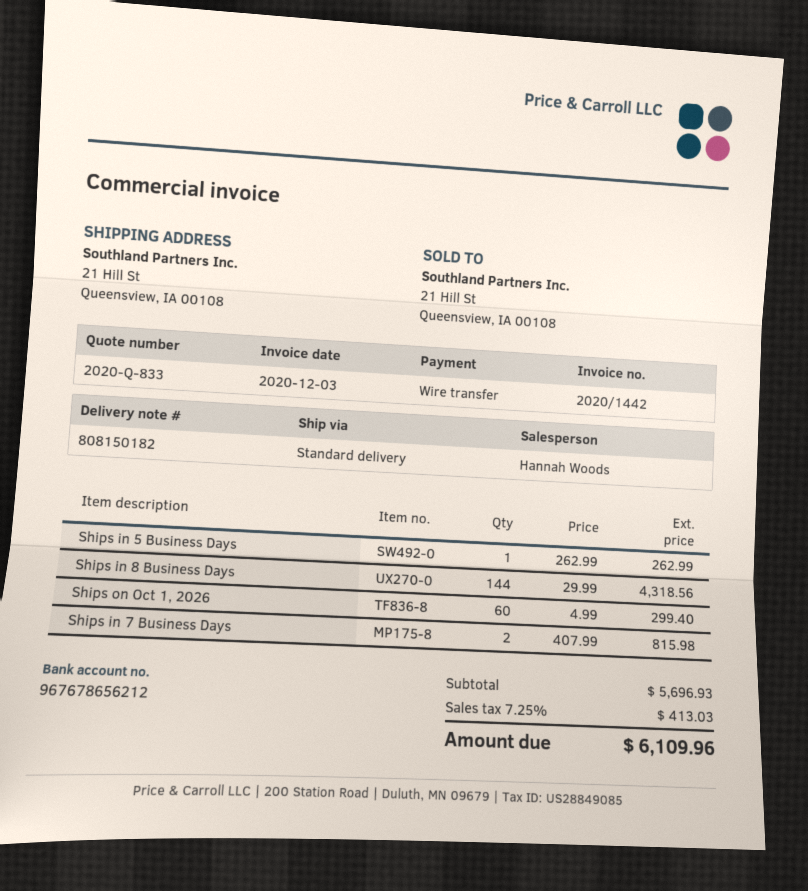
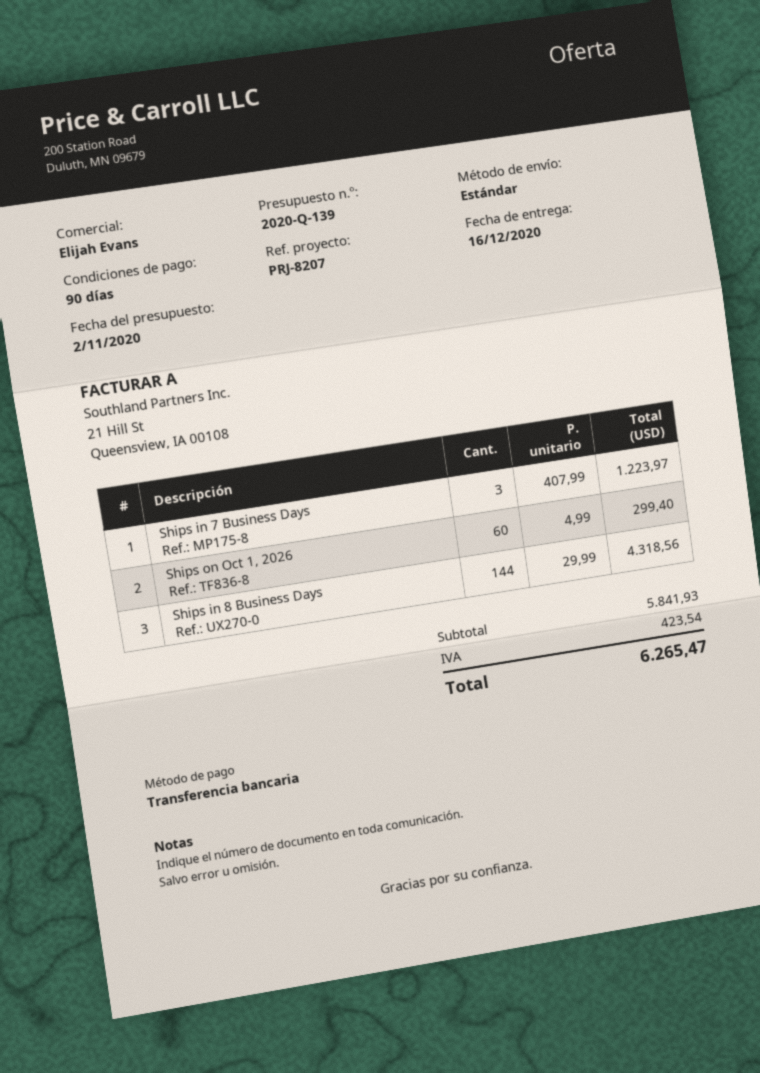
quote number: 2020-Q-833 -> 2020-Q-139
sales rep: Hannah Woods -> Elijah Evans
Ships in 5 Business Days: 1 x 262.99 = 262.99 -> none
Ships in 7 Business Days: 2 x 407.99 = 815.98 -> 3 x 407.99 = 1223.97
subtotal: 5696.93 -> 5841.93
tax: 413.03 -> 423.54
total: 6109.96 -> 6265.47

